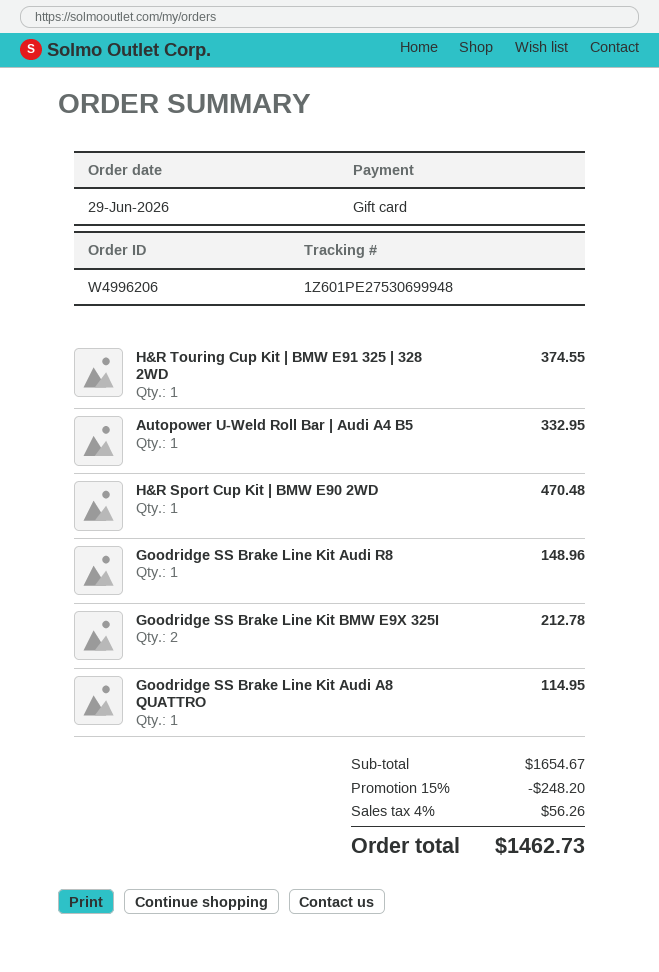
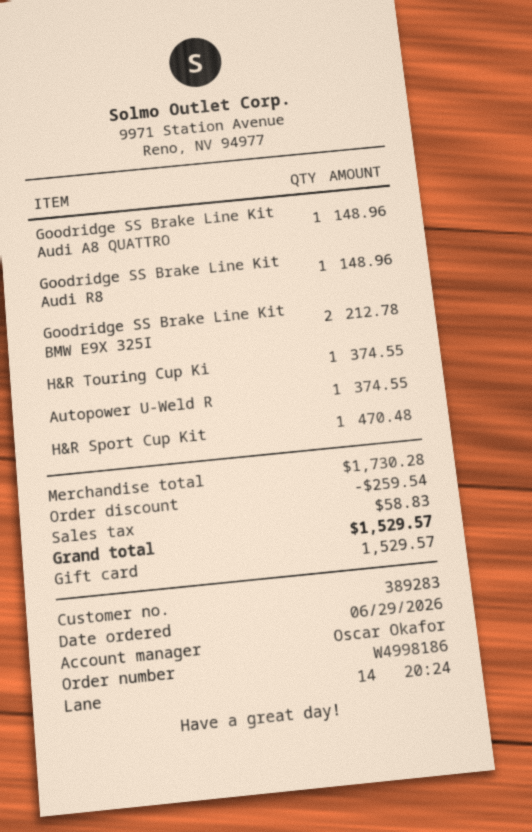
order number: W4996206 -> W4998186
Autopower U-Weld Roll Bar | Audi A4 B5: 1 for 332.95 -> 1 for 374.55
Goodridge SS Brake Line Kit Audi A8 QUATTRO: 1 for 114.95 -> 1 for 148.96
subtotal: 1654.67 -> 1730.28
discount: 248.20 -> 259.54
tax: 56.26 -> 58.83
total: 1462.73 -> 1529.57

